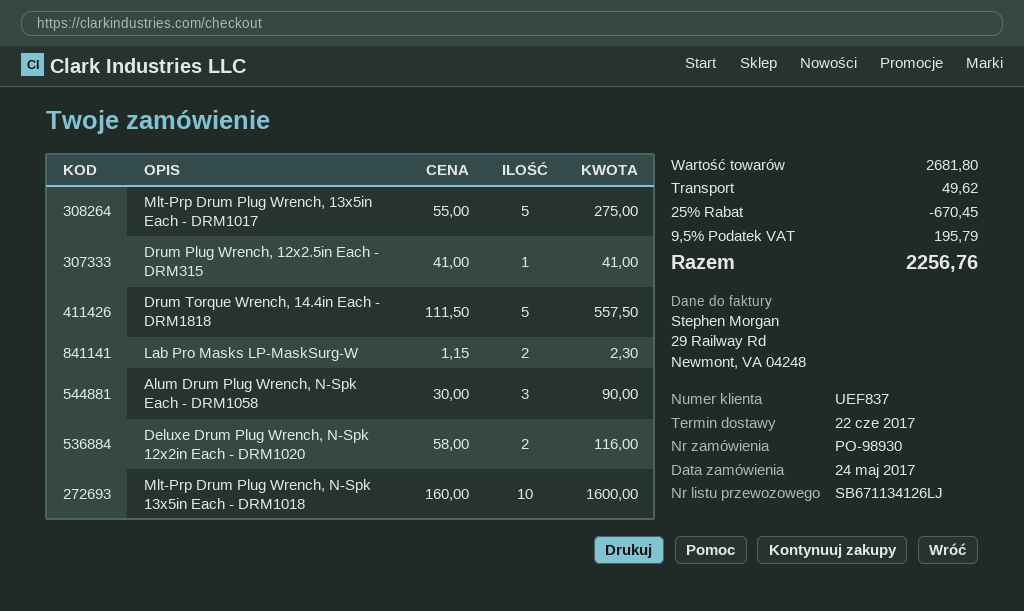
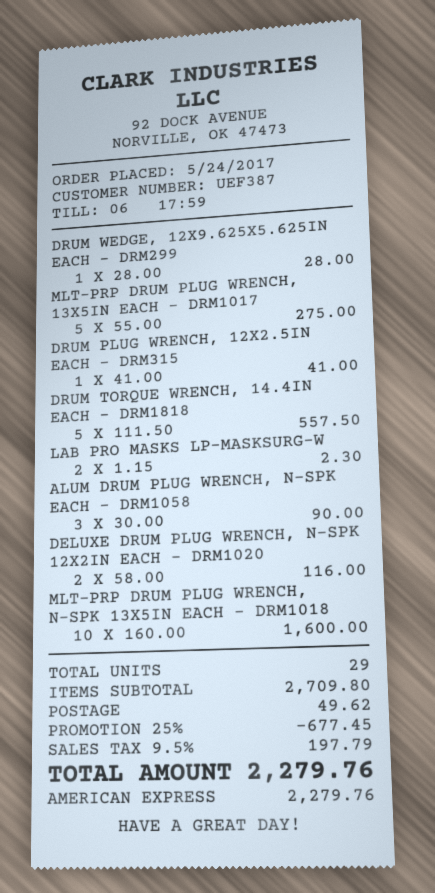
customer number: UEF837 -> UEF387
DRUM WEDGE, 12X9.625X5.625IN EACH - DRM299: none -> 1 x 28.00 = 28.00
subtotal: 2681.80 -> 2709.80
discount: 25% = 670.45 -> 25% = 677.45
tax: 9.5% = 195.79 -> 9.5% = 197.79
total: 2256.76 -> 2279.76

